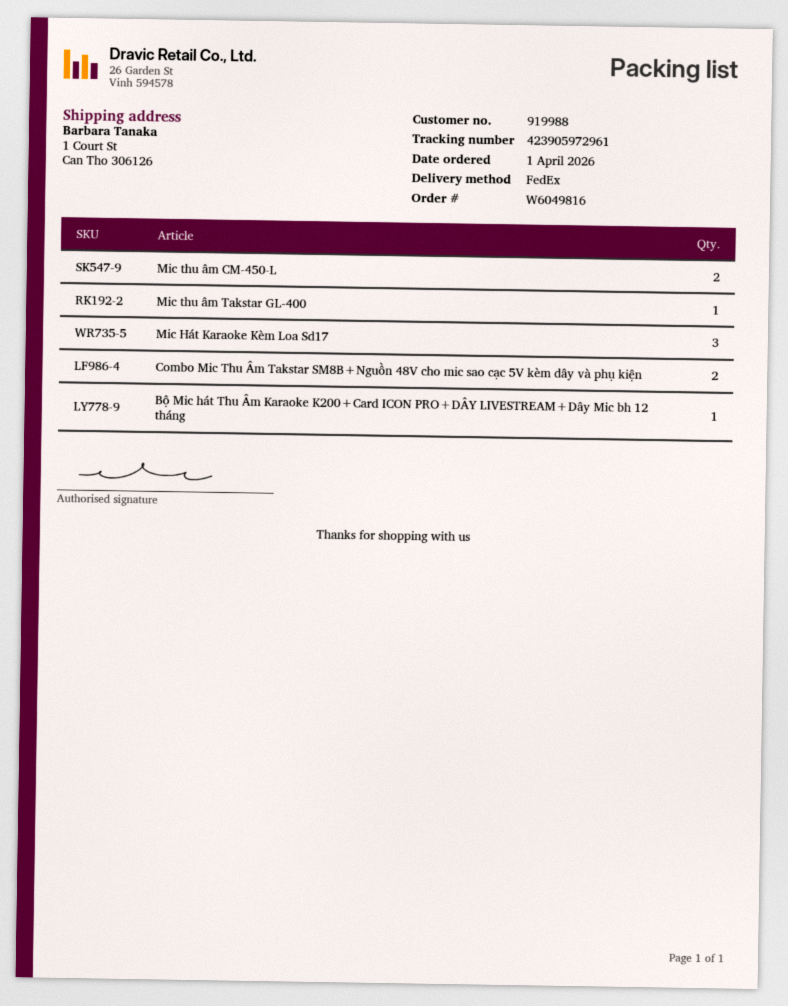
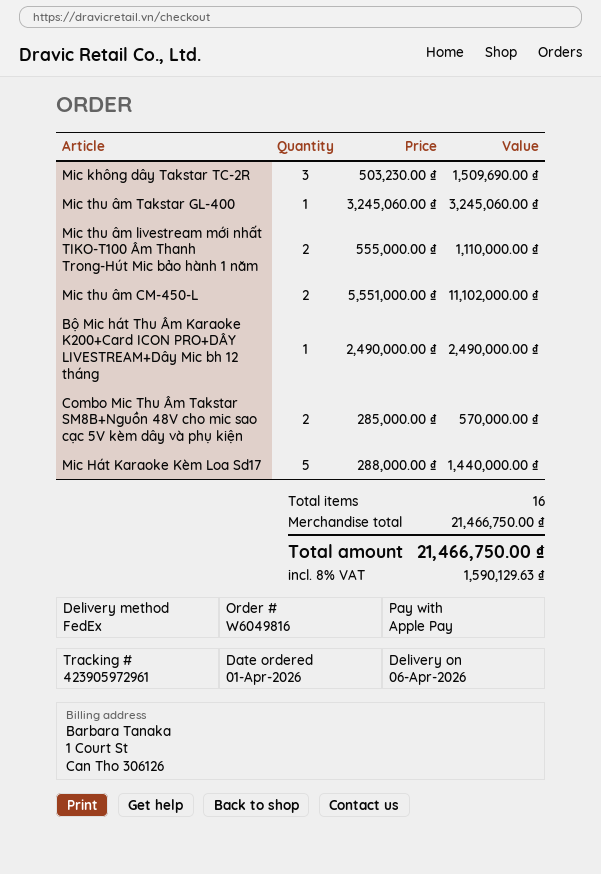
Mic Hát Karaoke Kèm Loa Sd17: 3 -> 5
Mic không dây Takstar TC-2R: none -> 3
Mic thu âm livestream mới nhất TIKO-T100 Âm Thanh Trong-Hút Mic bảo hành 1 năm: none -> 2

